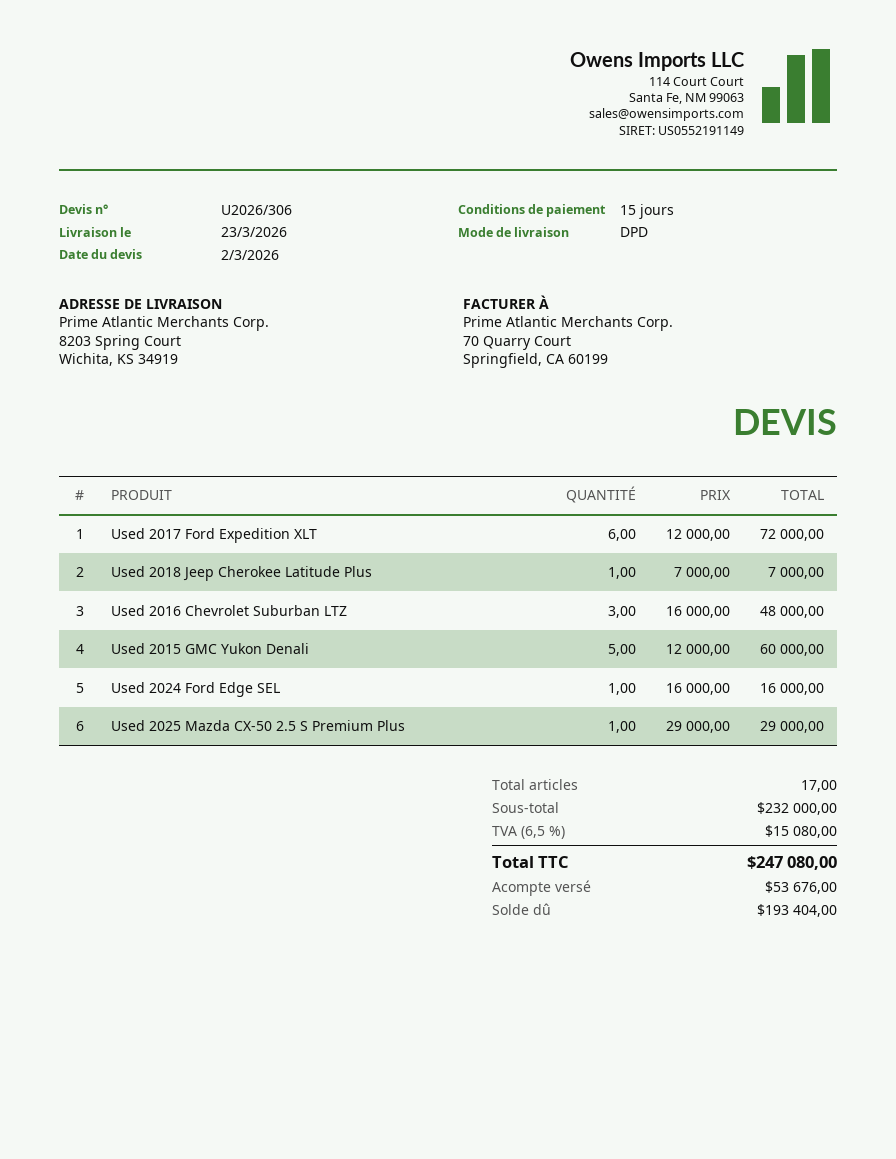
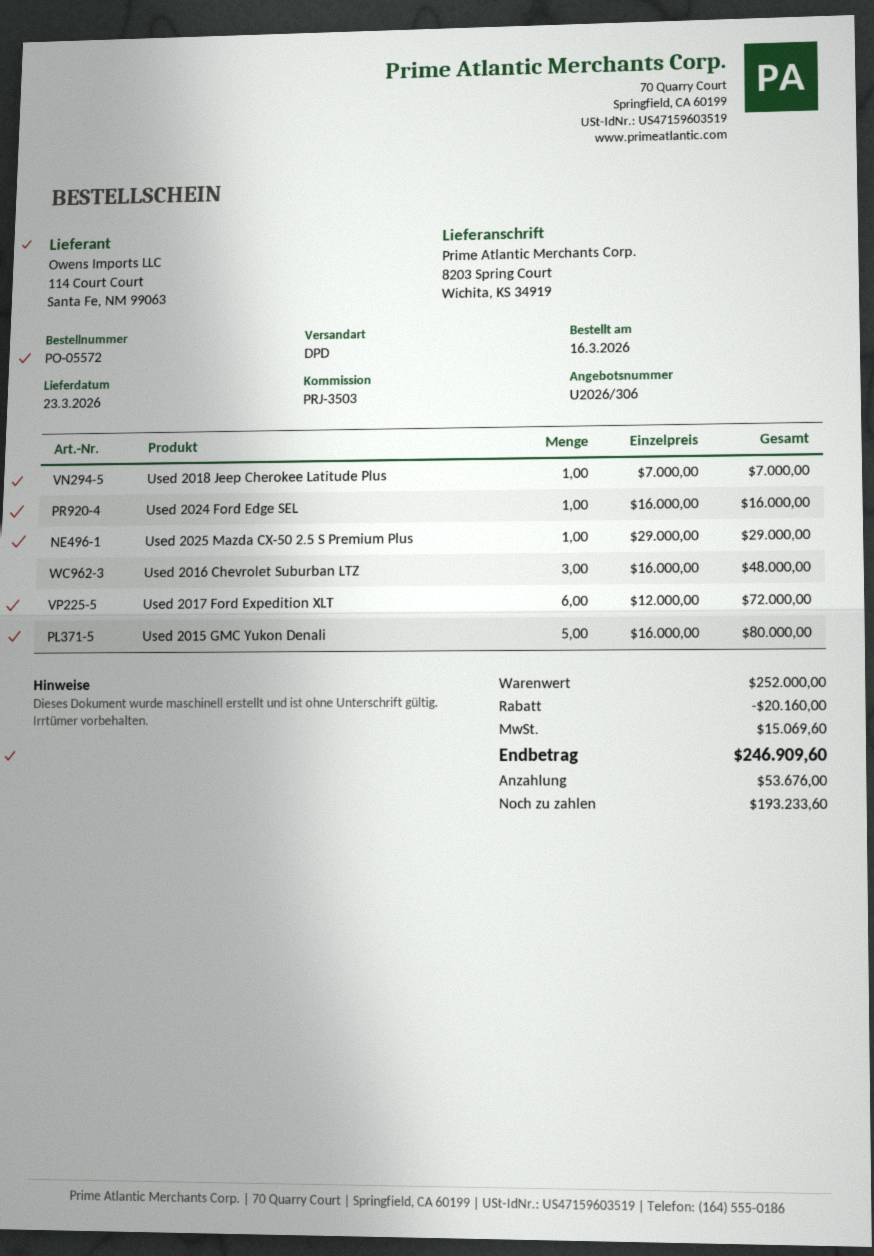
Used 2015 GMC Yukon Denali: 5 x 12000.00 = 60000.00 -> 5 x 16000.00 = 80000.00
subtotal: 232000.00 -> 252000.00
discount: none -> 20160.00
tax: 15080.00 -> 15069.60
total: 247080.00 -> 246909.60
balance: 193404.00 -> 193233.60

